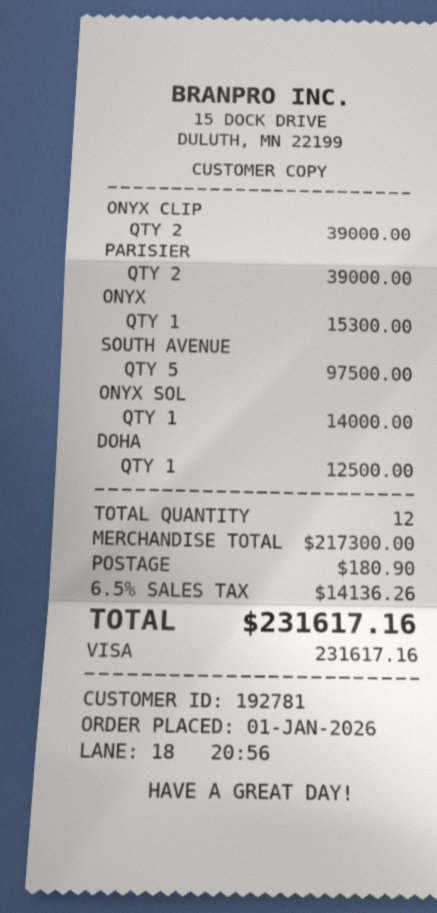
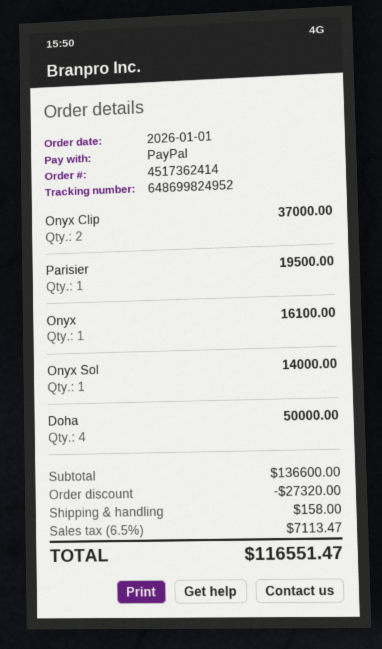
payment method: Visa -> PayPal
ONYX CLIP: 2 for 39000.00 -> 2 for 37000.00
PARISIER: 2 for 39000.00 -> 1 for 19500.00
ONYX: 1 for 15300.00 -> 1 for 16100.00
SOUTH AVENUE: 5 for 97500.00 -> none
DOHA: 1 for 12500.00 -> 4 for 50000.00
subtotal: 217300.00 -> 136600.00
discount: none -> 27320.00
shipping: 180.90 -> 158.00
tax: 6.5% = 14136.26 -> 6.5% = 7113.47
total: 231617.16 -> 116551.47

